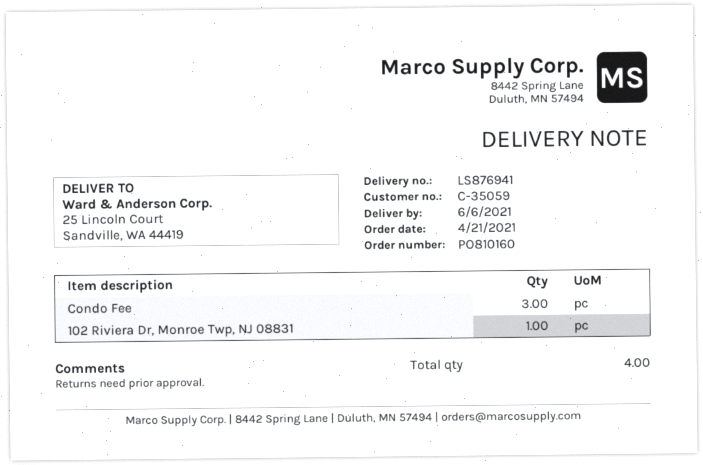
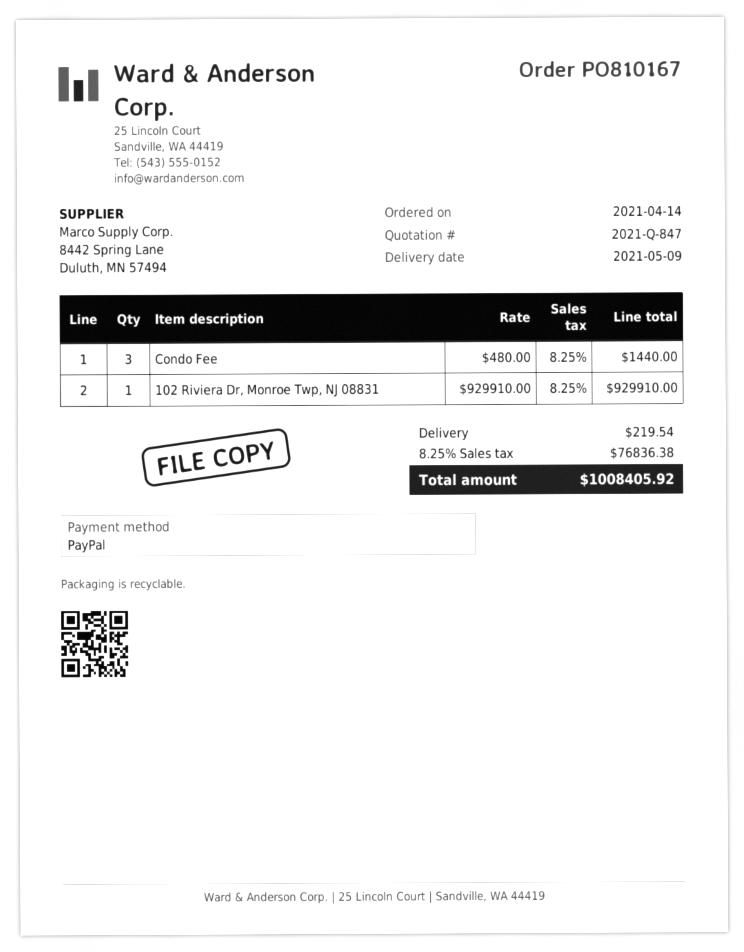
order number: PO810160 -> PO810167
order date: 2021-04-21 -> 2021-04-14
delivery date: 2021-06-06 -> 2021-05-09

